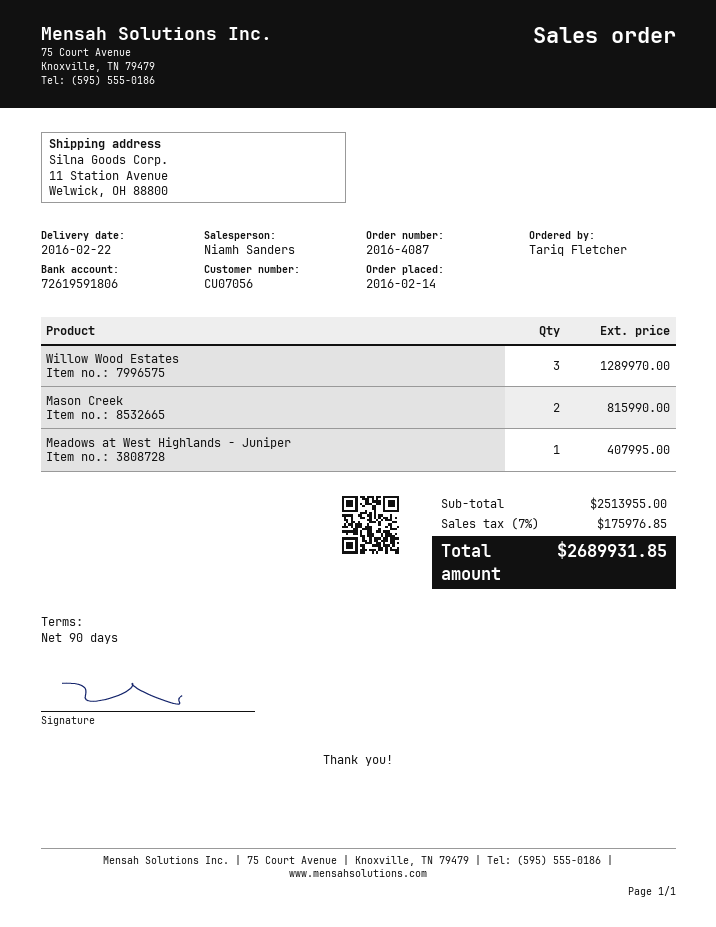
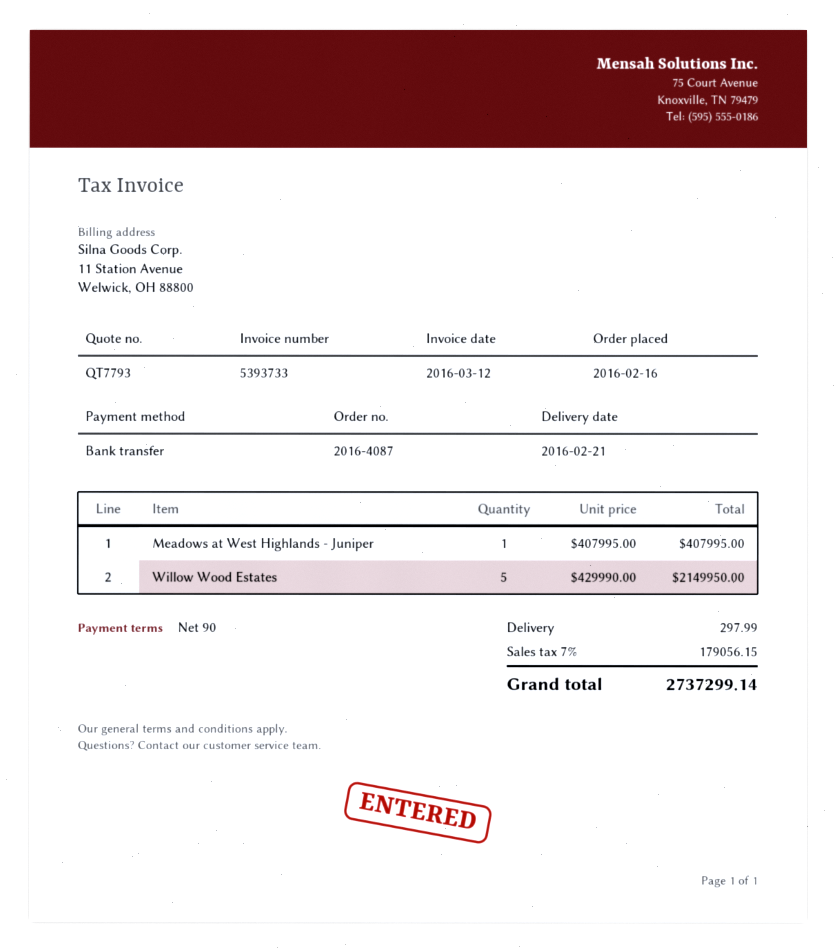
order date: 2016-02-14 -> 2016-02-16
delivery date: 2016-02-22 -> 2016-02-21
Willow Wood Estates: 3 for 1289970.00 -> 5 for 2149950.00
Mason Creek: 2 for 815990.00 -> none
shipping: none -> 297.99
tax: 7% = 175976.85 -> 7% = 179056.15
total: 2689931.85 -> 2737299.14

